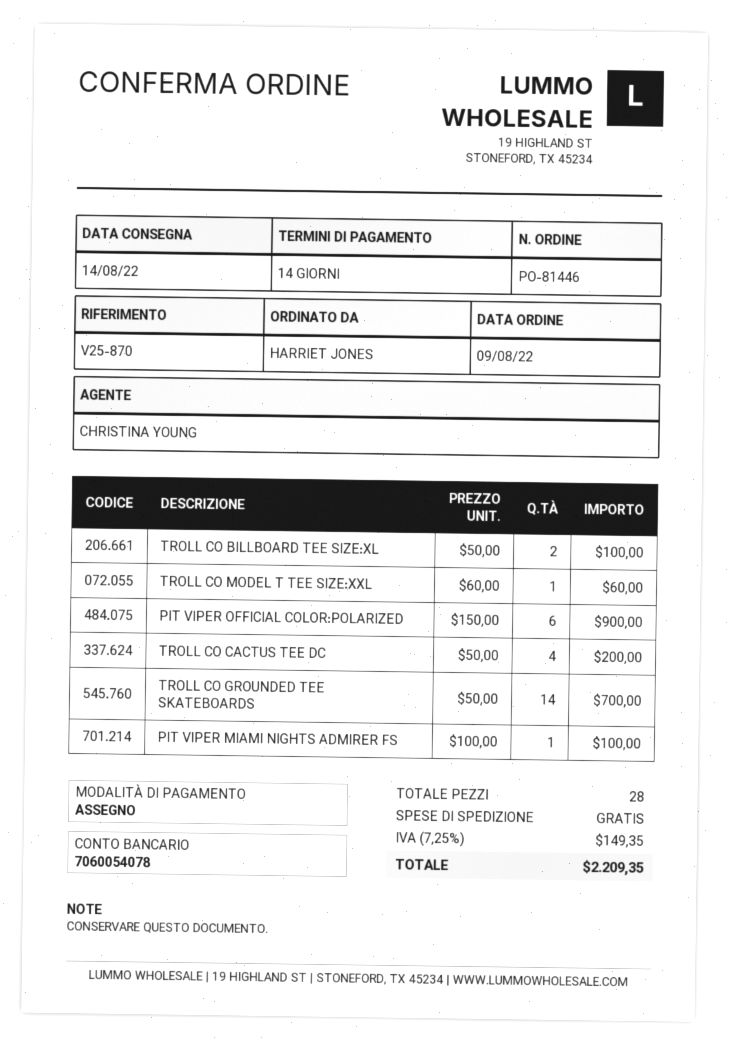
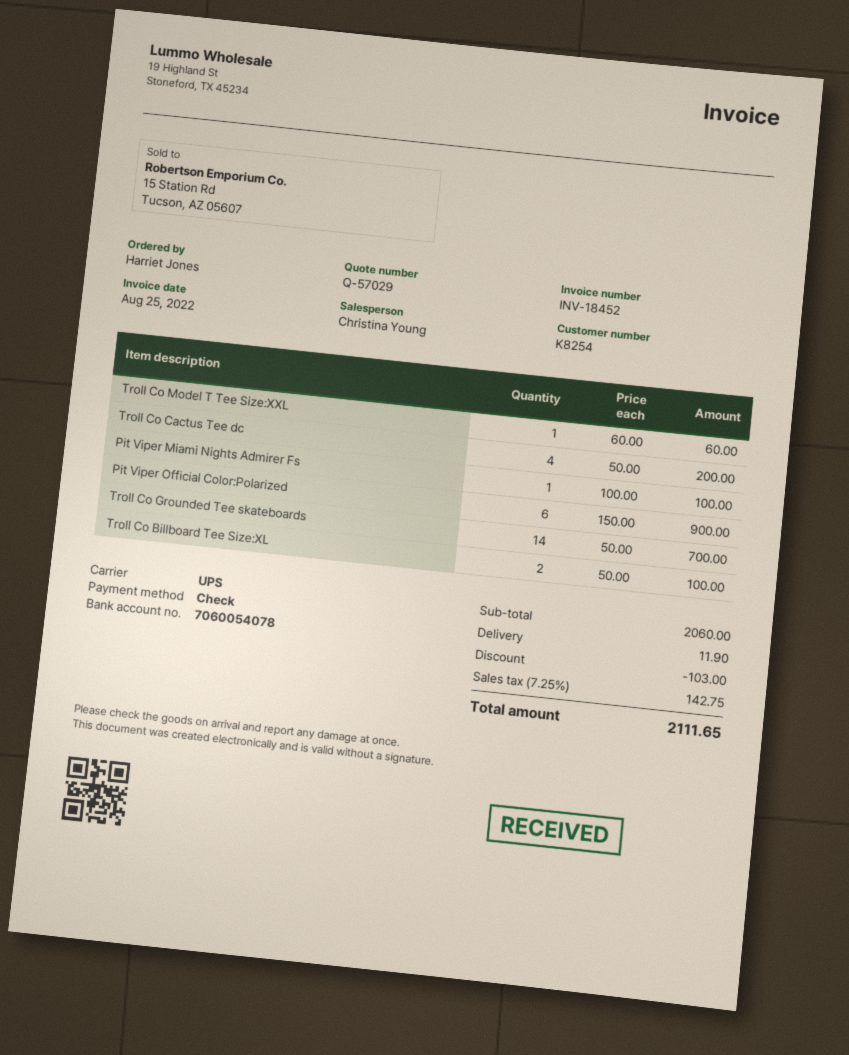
discount: none -> 103.00
shipping: 0.00 -> 11.90
tax: 7.25% = 149.35 -> 7.25% = 142.75
total: 2209.35 -> 2111.65

